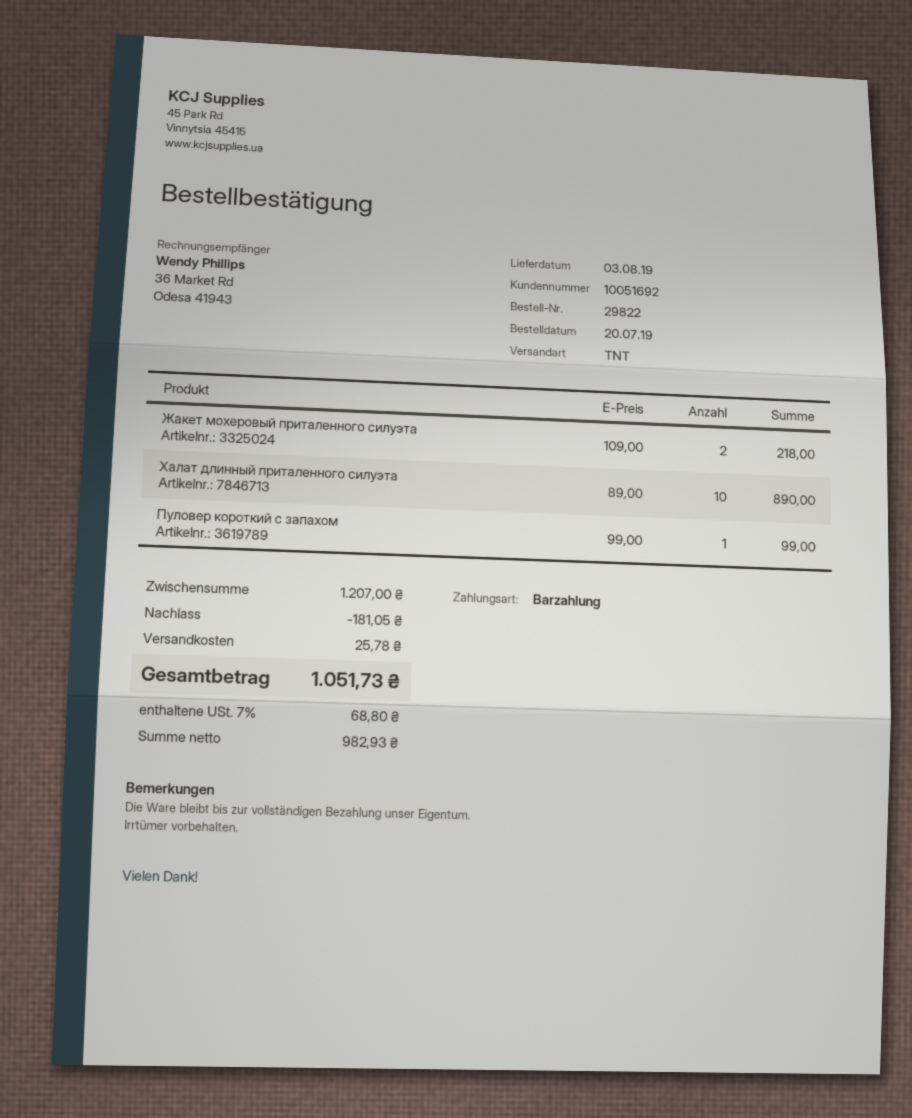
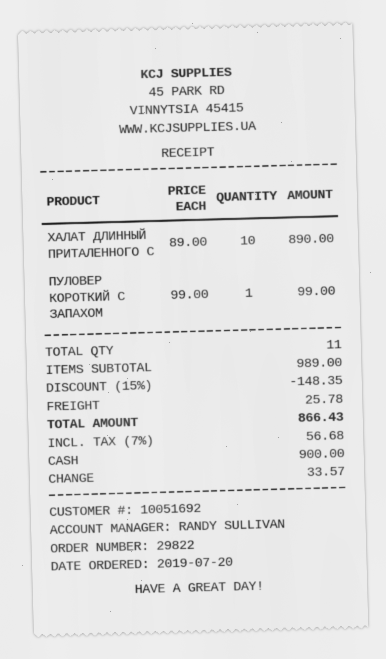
Жакет мохеровый приталенного силуэта: 2 x 109.00 = 218.00 -> none
subtotal: 1207.00 -> 989.00
discount: 181.05 -> 148.35
tax: 7% = 68.80 -> 7% = 56.68
total: 1051.73 -> 866.43

